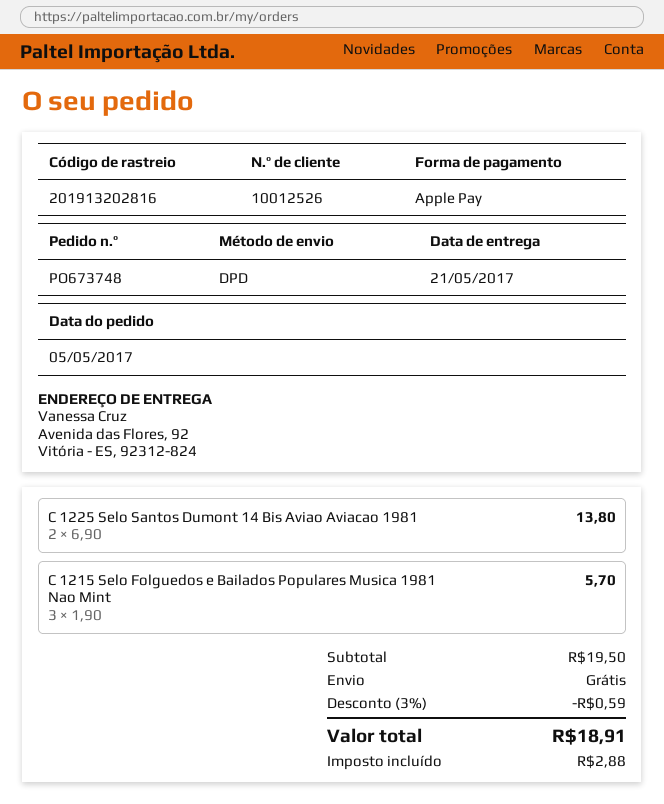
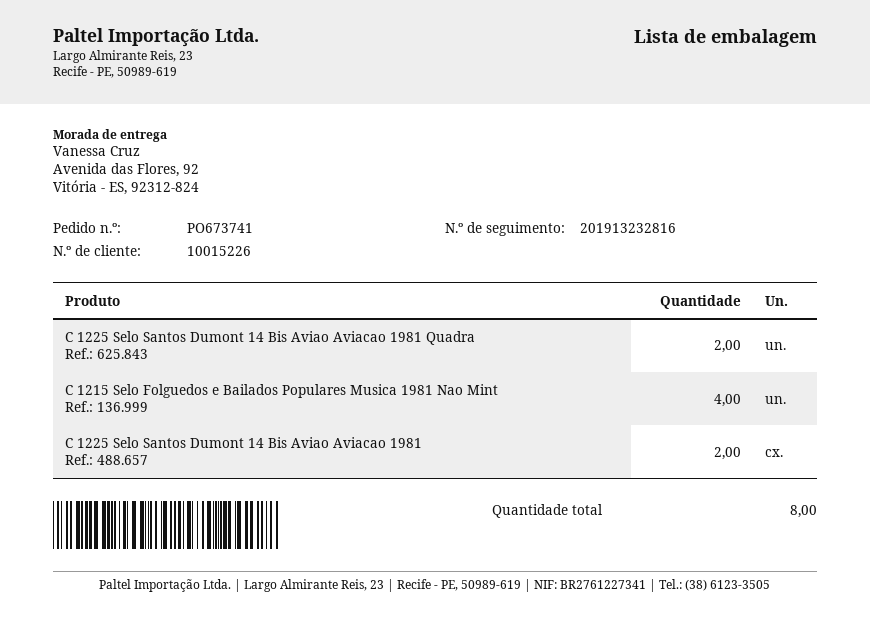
order number: PO673748 -> PO673741
customer number: 10012526 -> 10015226
tracking number: 201913202816 -> 201913232816
C 1215 Selo Folguedos e Bailados Populares Musica 1981 Nao Mint: 3 -> 4
C 1225 Selo Santos Dumont 14 Bis Aviao Aviacao 1981 Quadra: none -> 2

